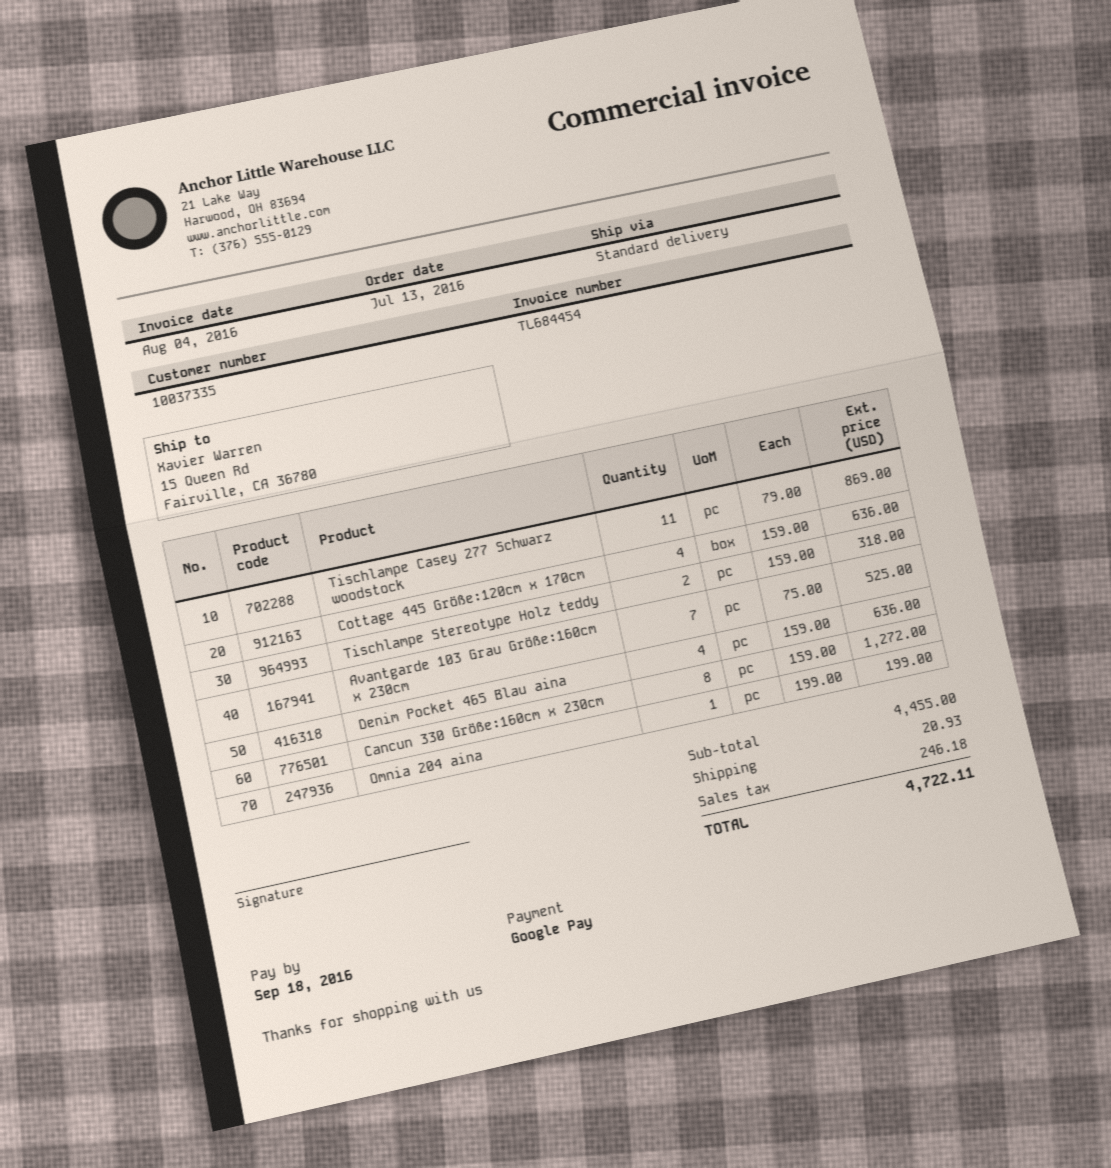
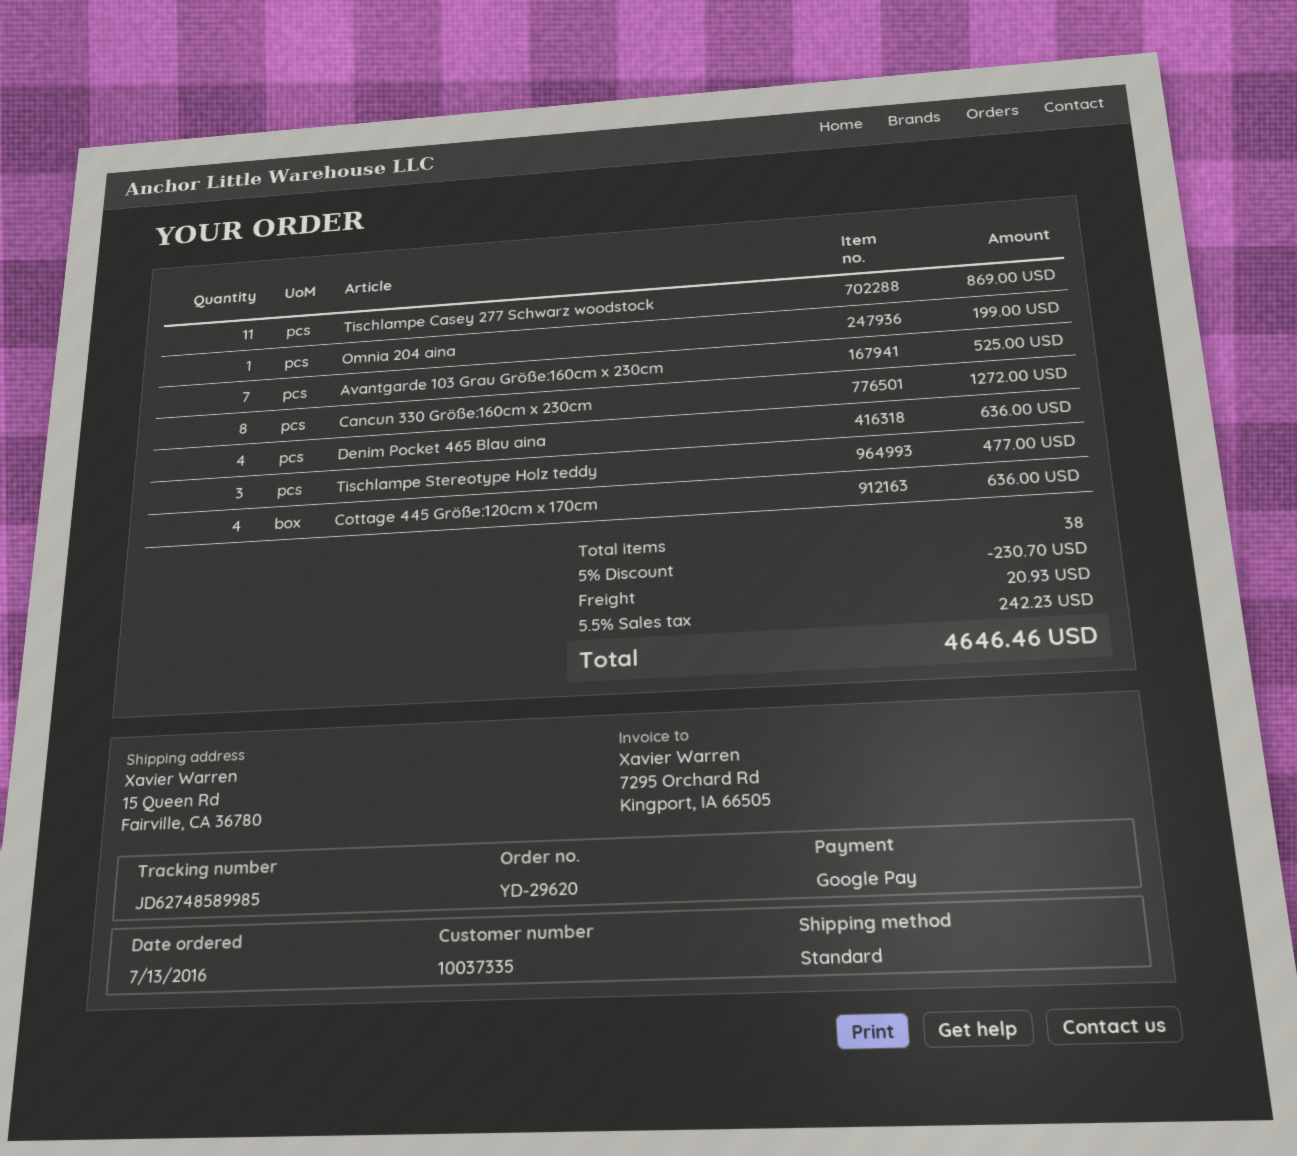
Tischlampe Stereotype Holz teddy: 2 for 318.00 -> 3 for 477.00
discount: none -> 5% = 230.70
tax: 246.18 -> 242.23
total: 4722.11 -> 4646.46

